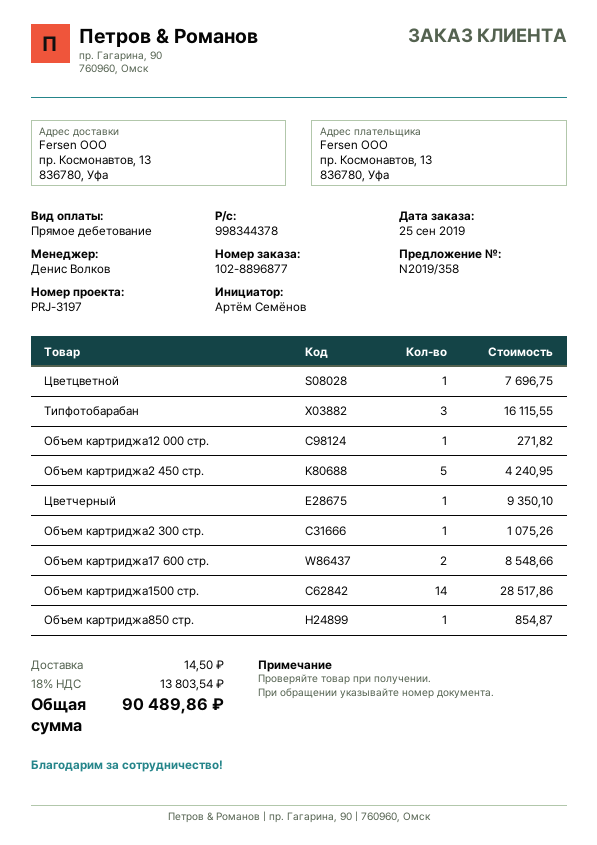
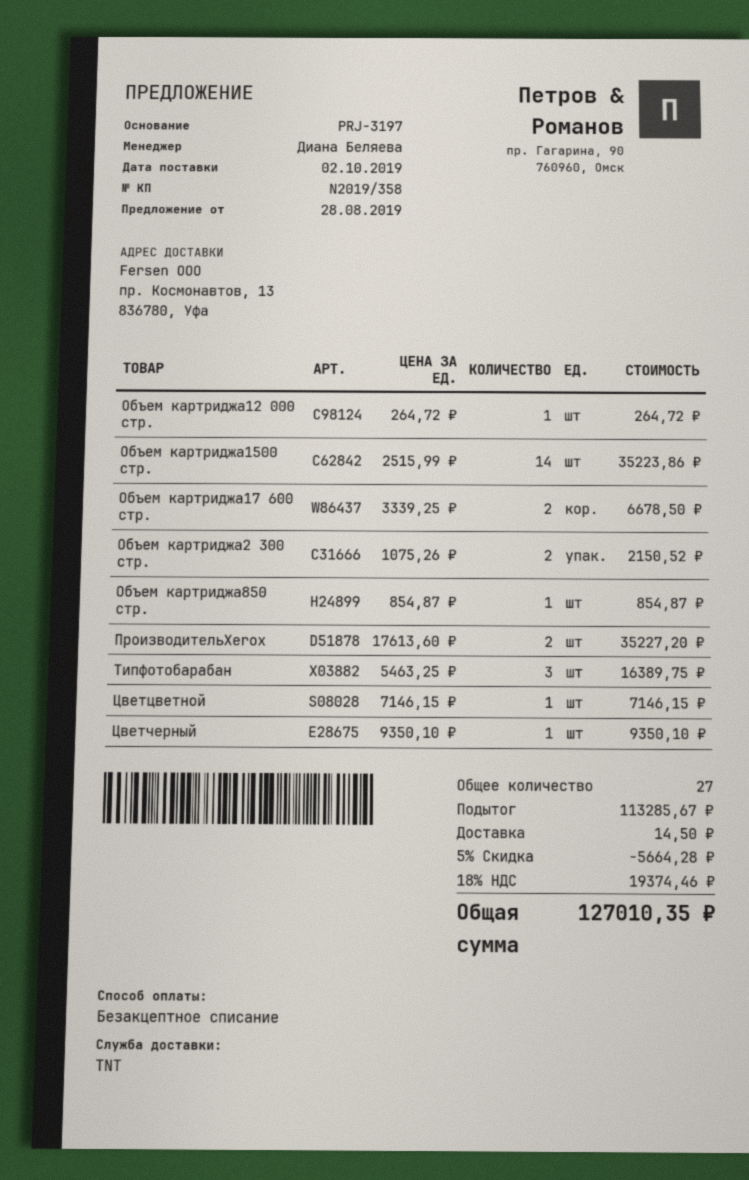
sales rep: Денис Волков -> Диана Беляева
Цветцветной: 1 for 7696.75 -> 1 for 7146.15
Типфотобарабан: 3 for 16115.55 -> 3 for 16389.75
Объем картриджа12 000 стр.: 1 for 271.82 -> 1 for 264.72
Объем картриджа2 450 стр.: 5 for 4240.95 -> none
Объем картриджа2 300 стр.: 1 for 1075.26 -> 2 for 2150.52
Объем картриджа17 600 стр.: 2 for 8548.66 -> 2 for 6678.50
Объем картриджа1500 стр.: 14 for 28517.86 -> 14 for 35223.86
ПроизводительXerox: none -> 2 for 35227.20
discount: none -> 5% = 5664.28
tax: 18% = 13803.54 -> 18% = 19374.46
total: 90489.86 -> 127010.35

